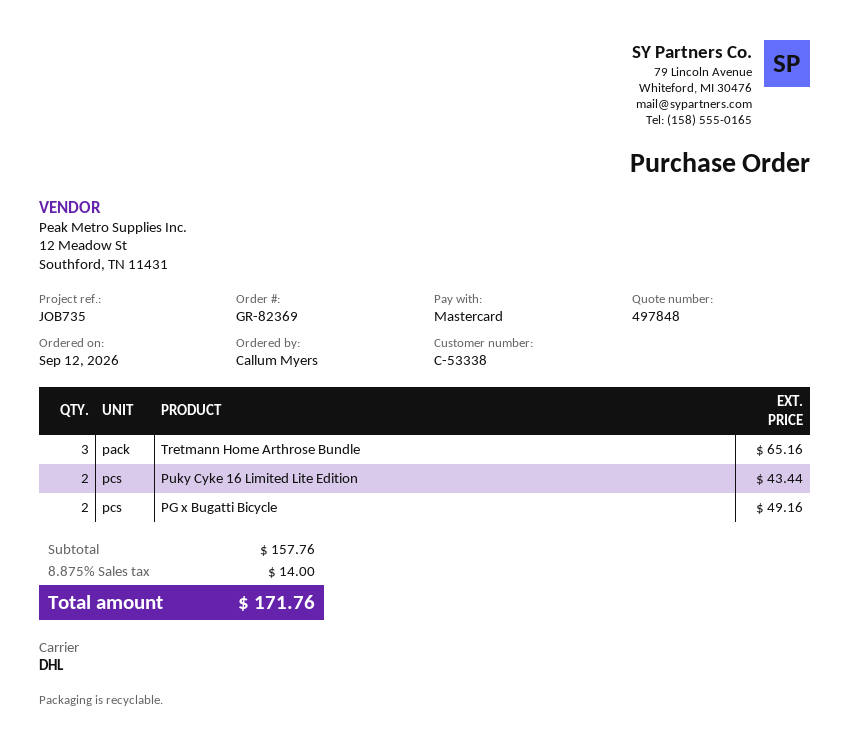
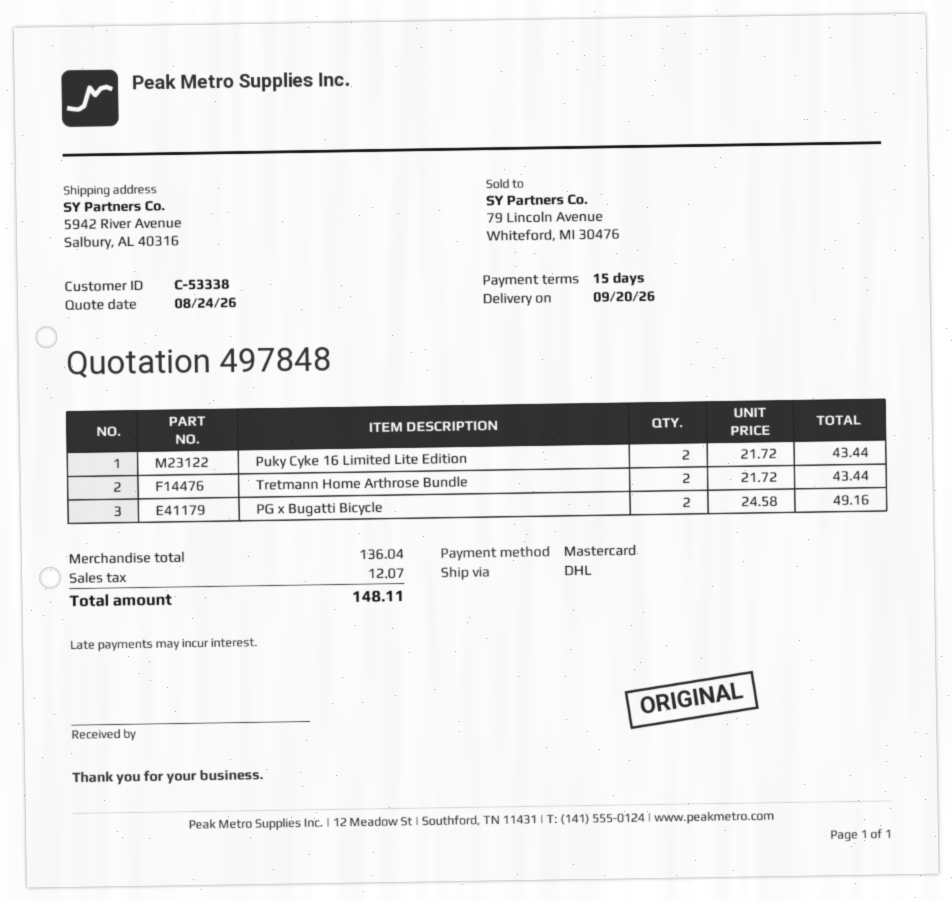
Tretmann Home Arthrose Bundle: 3 for 65.16 -> 2 for 43.44
subtotal: 157.76 -> 136.04
tax: 14.00 -> 12.07
total: 171.76 -> 148.11

